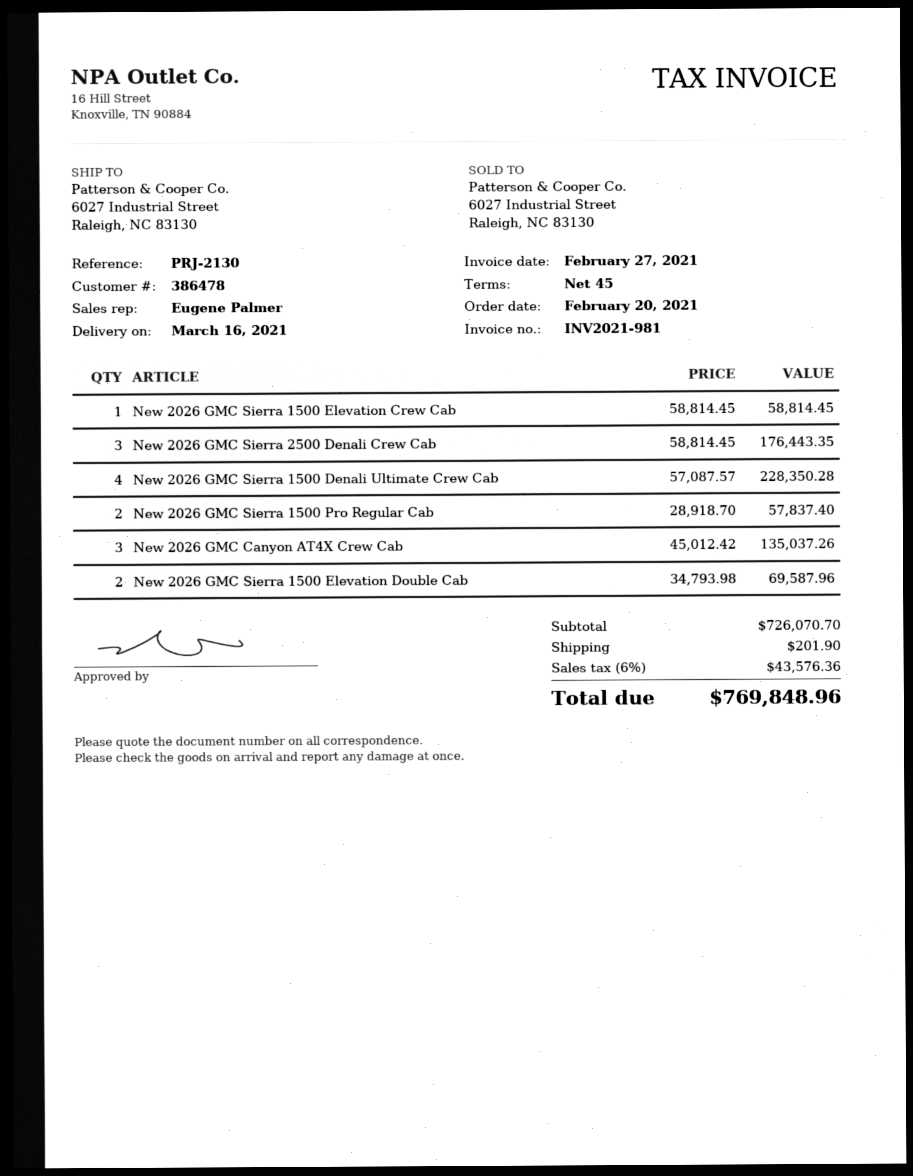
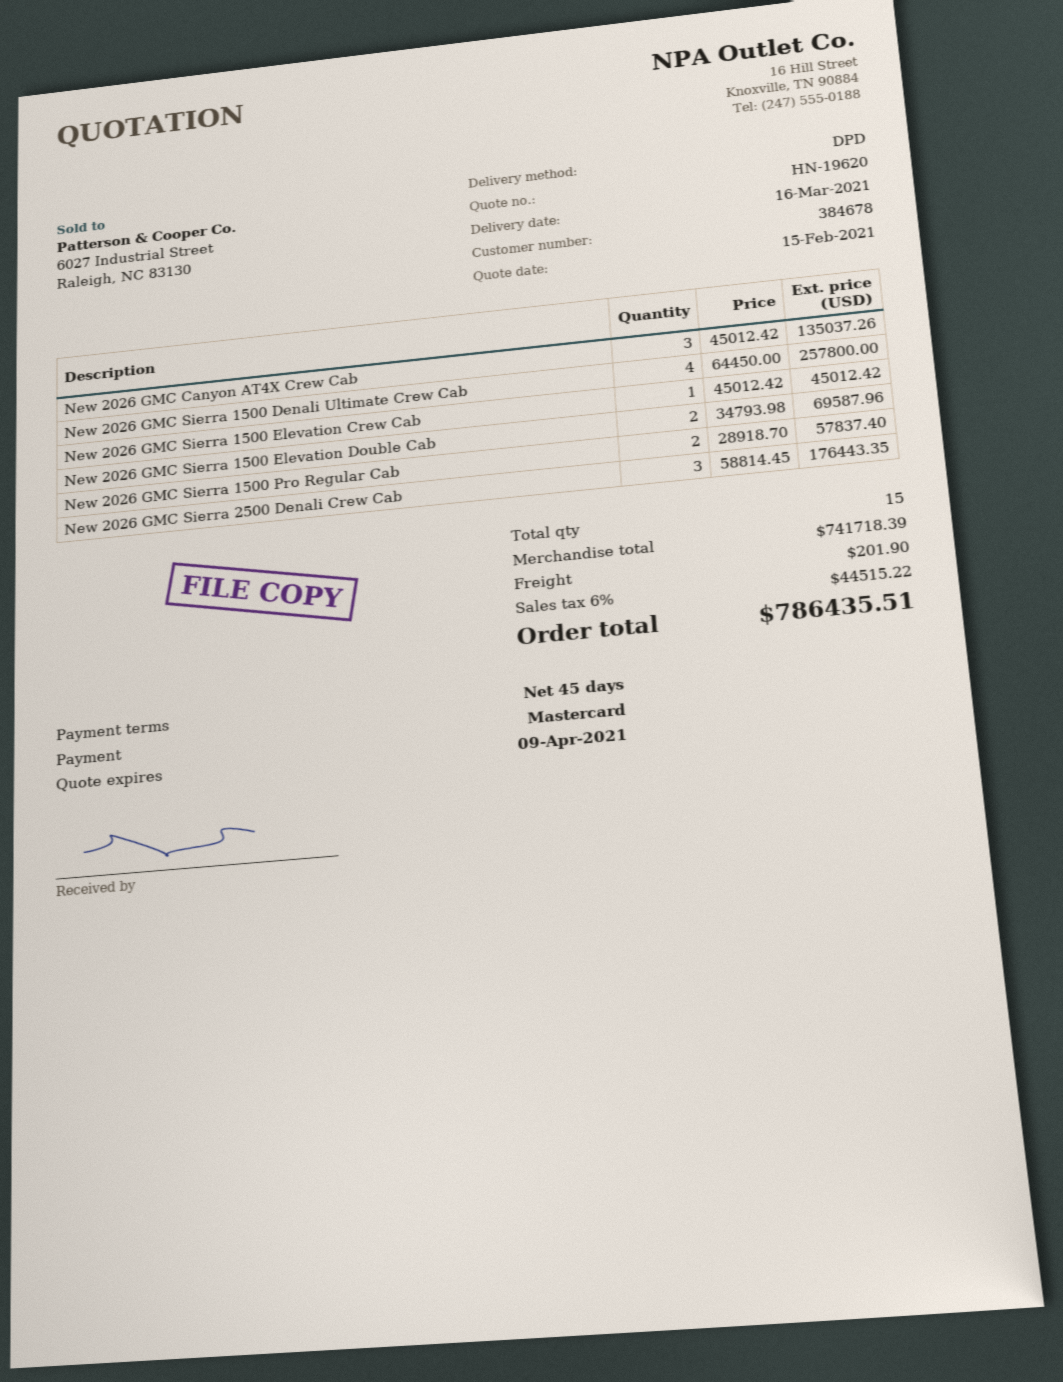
customer number: 386478 -> 384678
New 2026 GMC Sierra 1500 Elevation Crew Cab: 1 x 58814.45 = 58814.45 -> 1 x 45012.42 = 45012.42
New 2026 GMC Sierra 1500 Denali Ultimate Crew Cab: 4 x 57087.57 = 228350.28 -> 4 x 64450.00 = 257800.00
subtotal: 726070.70 -> 741718.39
tax: 6% = 43576.36 -> 6% = 44515.22
total: 769848.96 -> 786435.51

